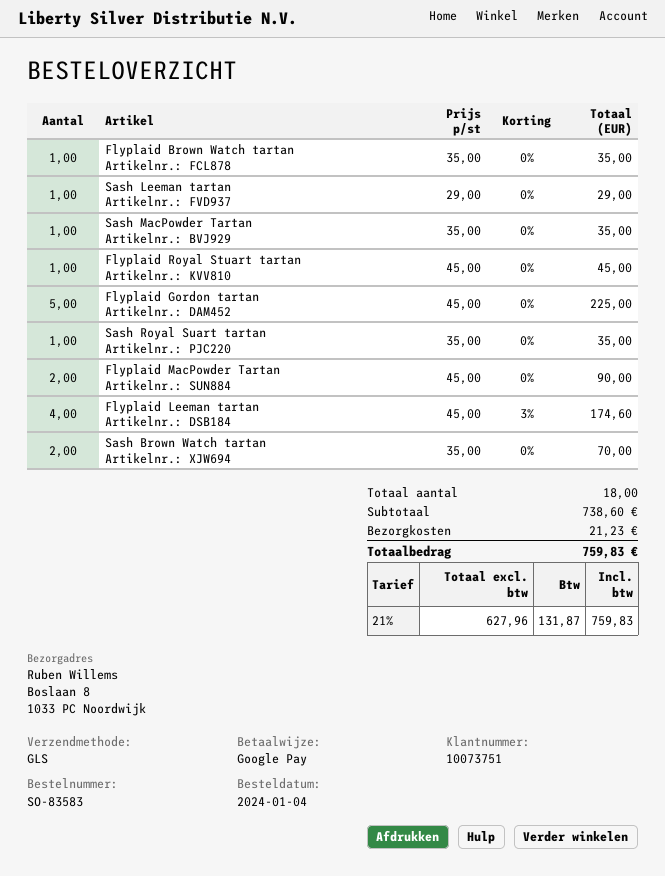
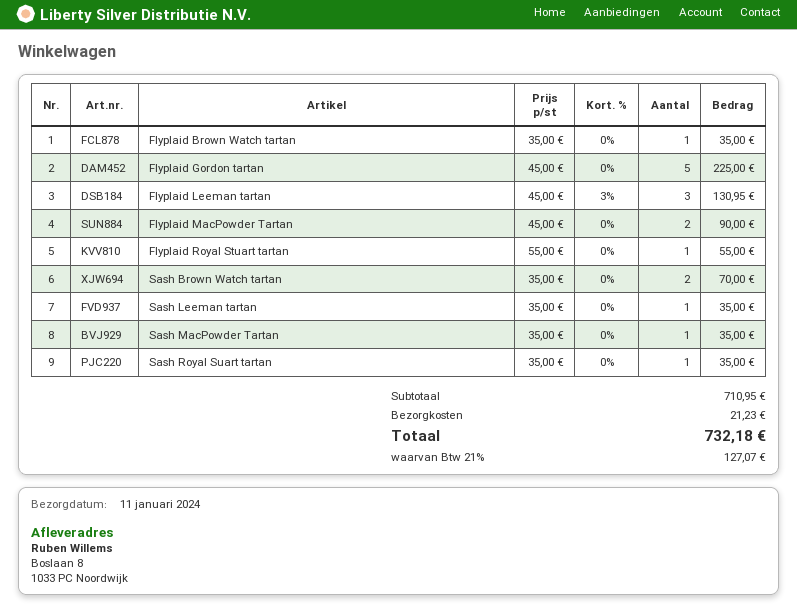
Sash Leeman tartan: 1 x 29.00 = 29.00 -> 1 x 35.00 = 35.00
Flyplaid Royal Stuart tartan: 1 x 45.00 = 45.00 -> 1 x 55.00 = 55.00
Flyplaid Leeman tartan: 4 x 45.00 - 3% = 174.60 -> 3 x 45.00 - 3% = 130.95
subtotal: 738.60 -> 710.95
tax: 21% = 131.87 -> 21% = 127.07
total: 759.83 -> 732.18

